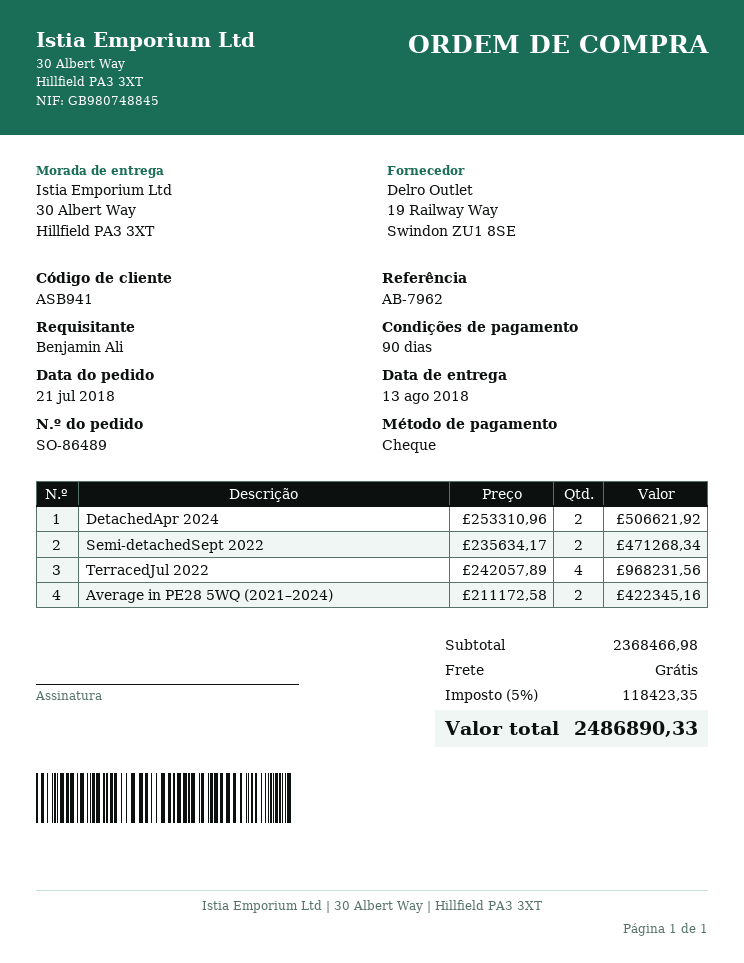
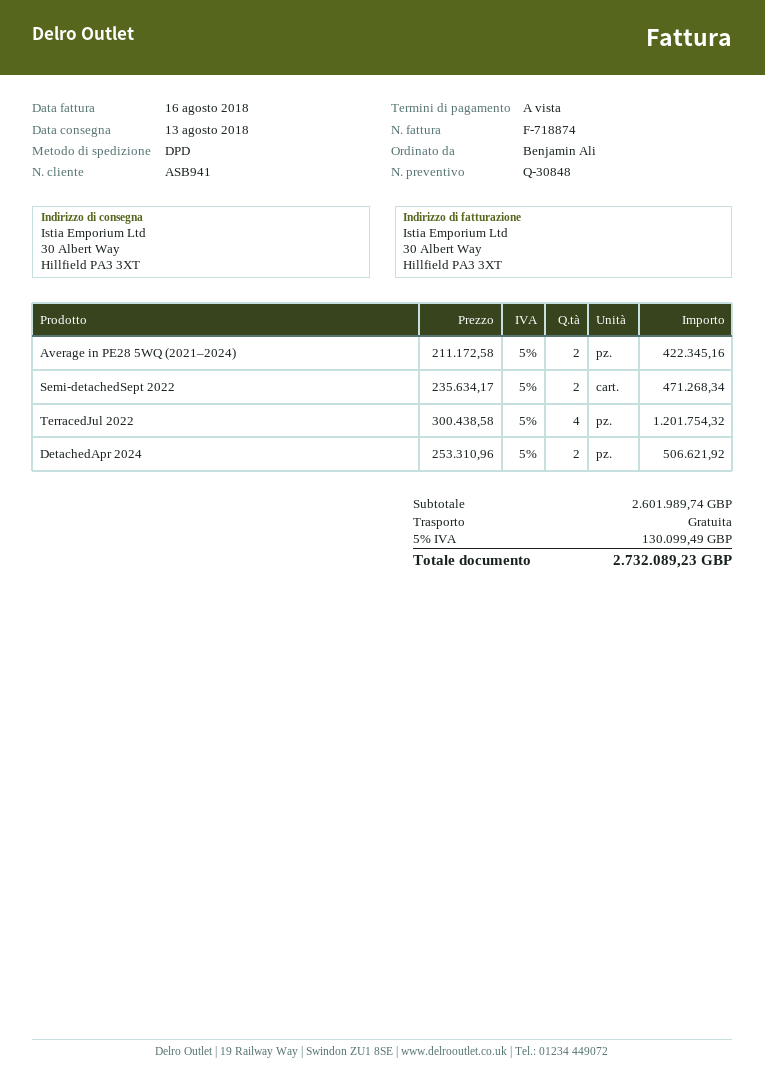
payment terms: 90 days -> on receipt
TerracedJul 2022: 4 x 242057.89 = 968231.56 -> 4 x 300438.58 = 1201754.32
subtotal: 2368466.98 -> 2601989.74
tax: 5% = 118423.35 -> 5% = 130099.49
total: 2486890.33 -> 2732089.23

